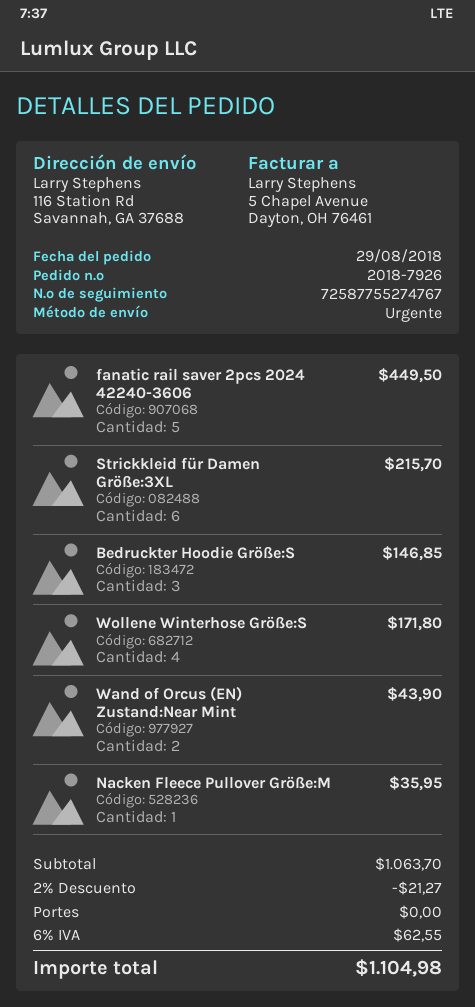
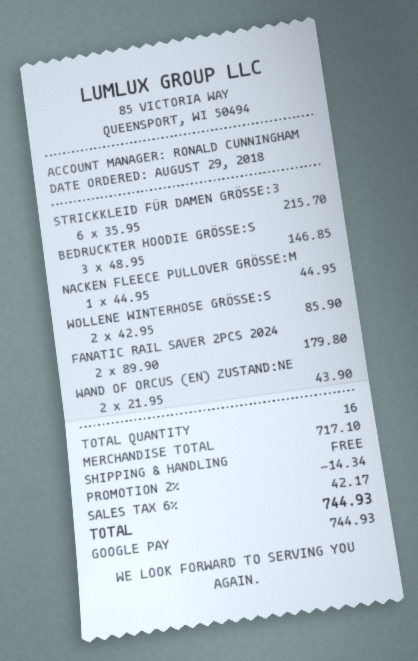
fanatic rail saver 2pcs 2024 42240-3606: 5 for 449.50 -> 2 for 179.80
Wollene Winterhose Größe:S: 4 for 171.80 -> 2 for 85.90
Nacken Fleece Pullover Größe:M: 1 for 35.95 -> 1 for 44.95
subtotal: 1063.70 -> 717.10
discount: 2% = 21.27 -> 2% = 14.34
tax: 6% = 62.55 -> 6% = 42.17
total: 1104.98 -> 744.93

